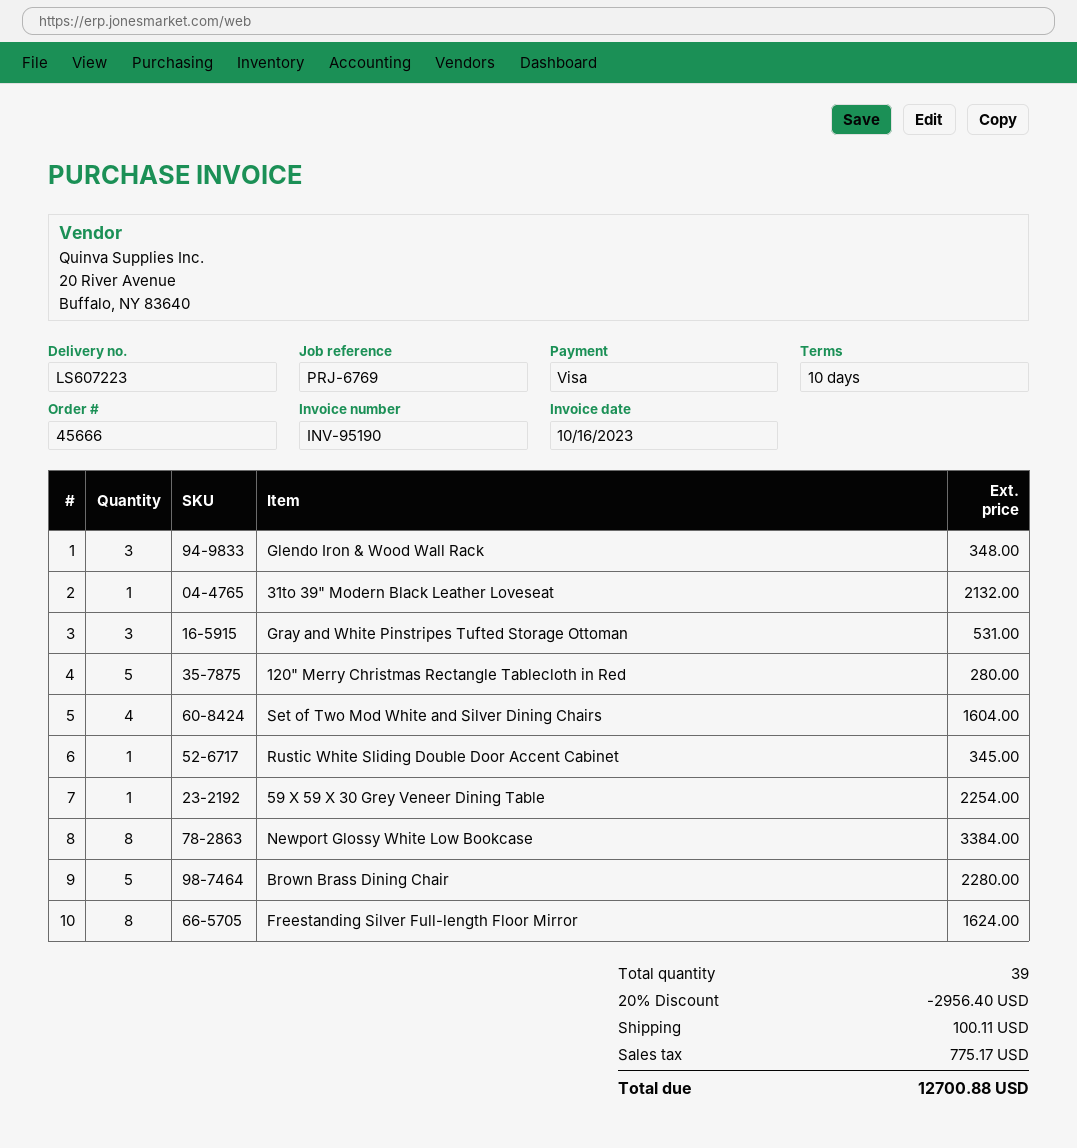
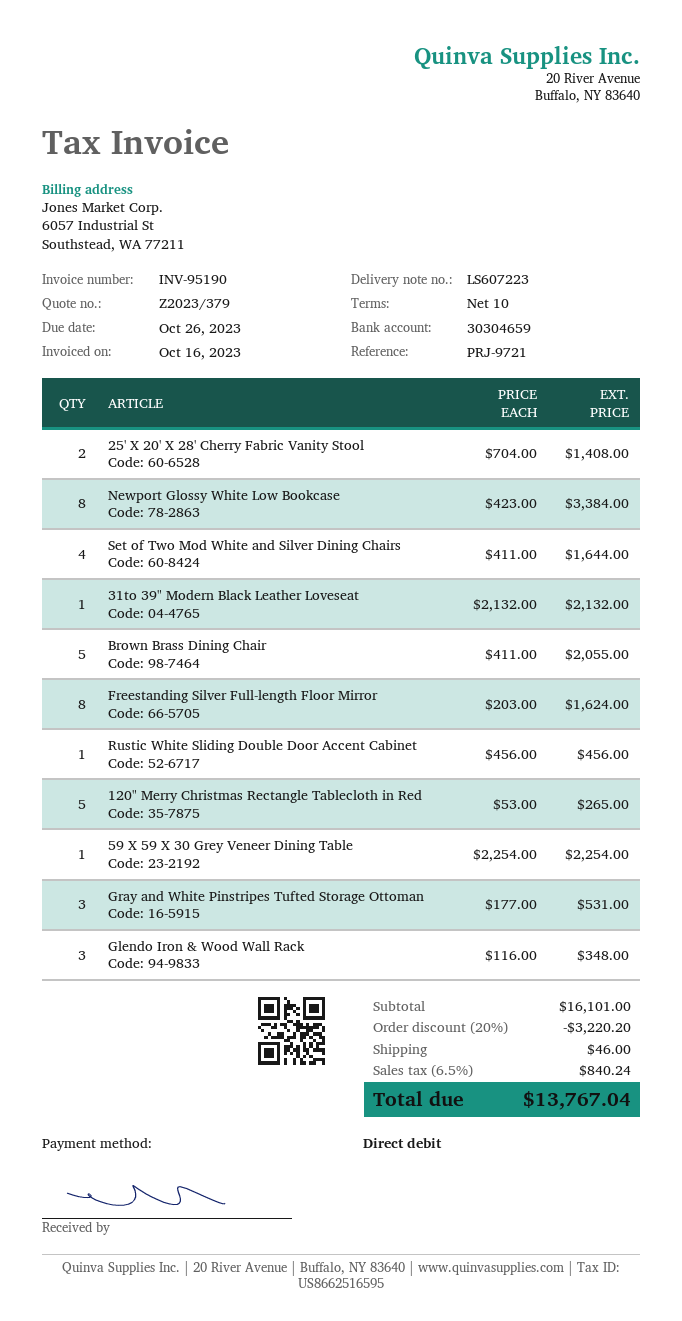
reference: PRJ-6769 -> PRJ-9721
payment method: Visa -> direct debit
120" Merry Christmas Rectangle Tablecloth in Red: 5 for 280.00 -> 5 for 265.00
Set of Two Mod White and Silver Dining Chairs: 4 for 1604.00 -> 4 for 1644.00
Rustic White Sliding Double Door Accent Cabinet: 1 for 345.00 -> 1 for 456.00
Brown Brass Dining Chair: 5 for 2280.00 -> 5 for 2055.00
25' X 20' X 28' Cherry Fabric Vanity Stool: none -> 2 for 1408.00
discount: 20% = 2956.40 -> 20% = 3220.20
shipping: 100.11 -> 46.00
tax: 775.17 -> 840.24
total: 12700.88 -> 13767.04

